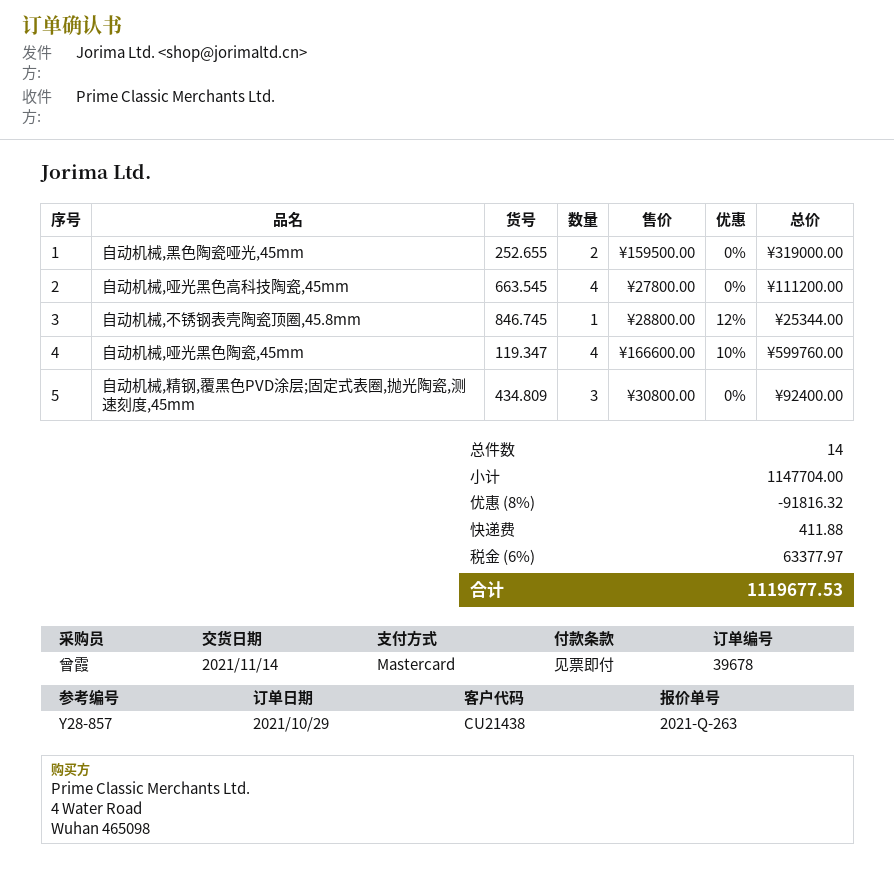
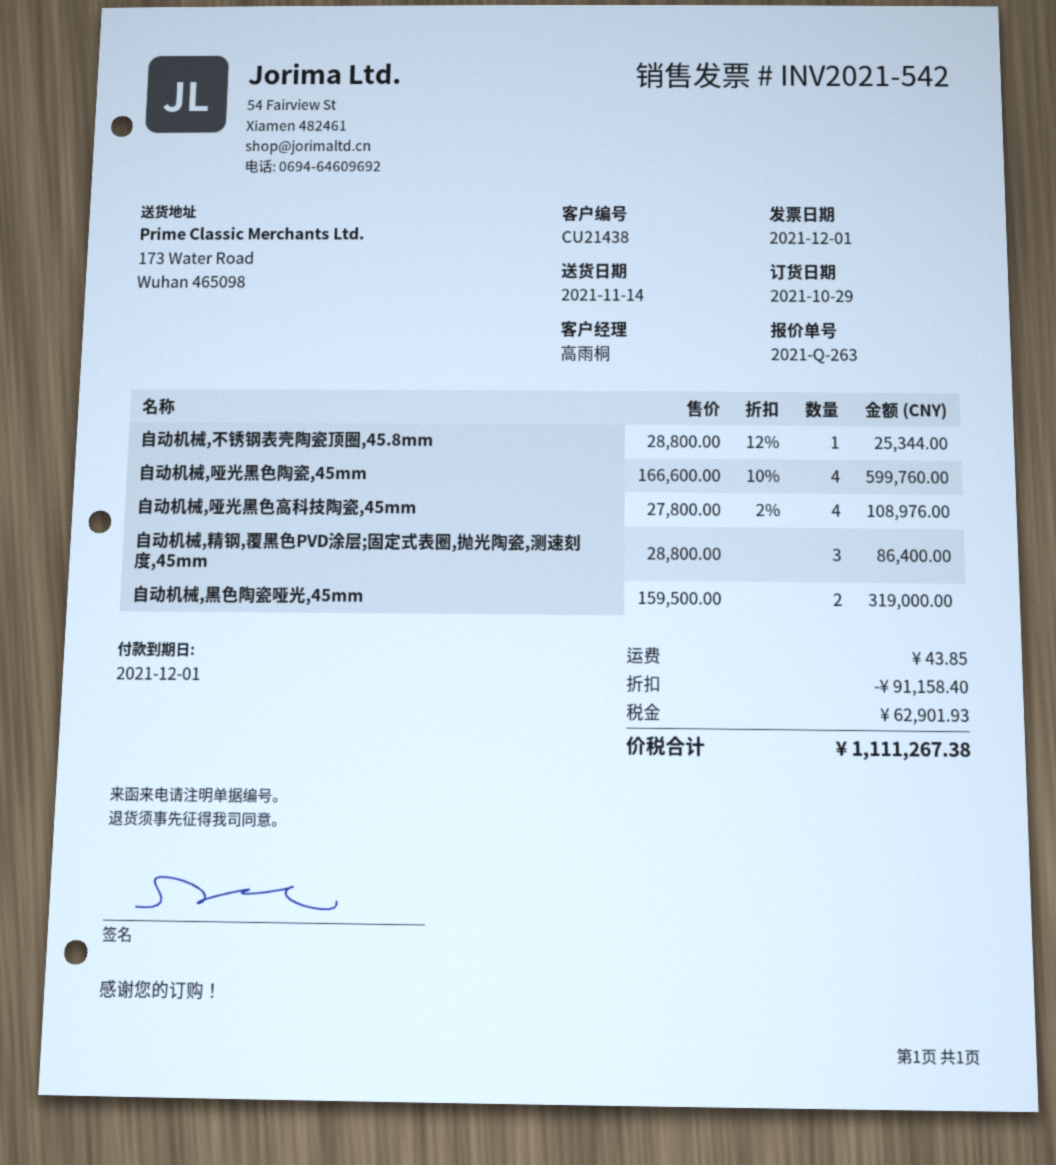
自动机械,哑光黑色高科技陶瓷,45mm: 4 x 27800.00 = 111200.00 -> 4 x 27800.00 - 2% = 108976.00
自动机械,精钢,覆黑色PVD涂层;固定式表圈,抛光陶瓷,测速刻度,45mm: 3 x 30800.00 = 92400.00 -> 3 x 28800.00 = 86400.00
discount: 91816.32 -> 91158.40
shipping: 411.88 -> 43.85
tax: 63377.97 -> 62901.93
total: 1119677.53 -> 1111267.38

